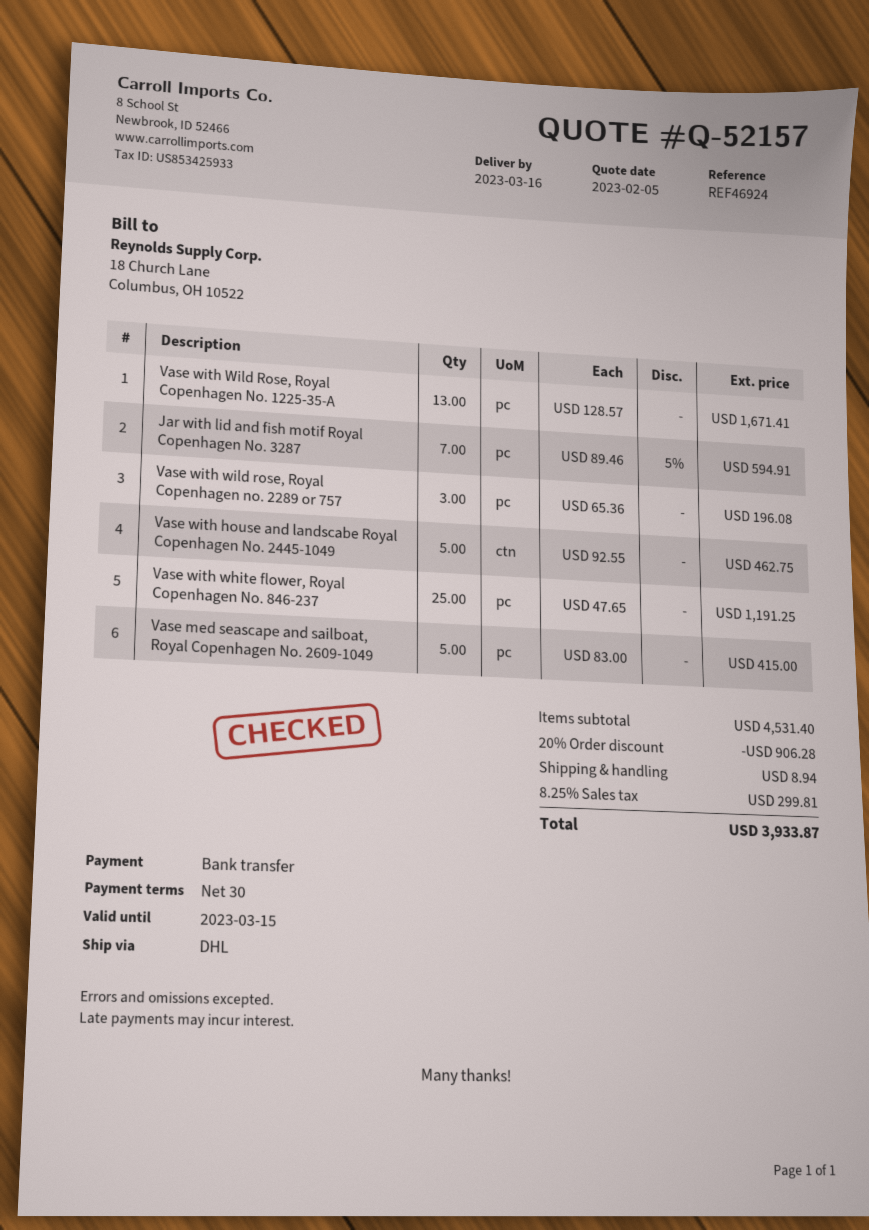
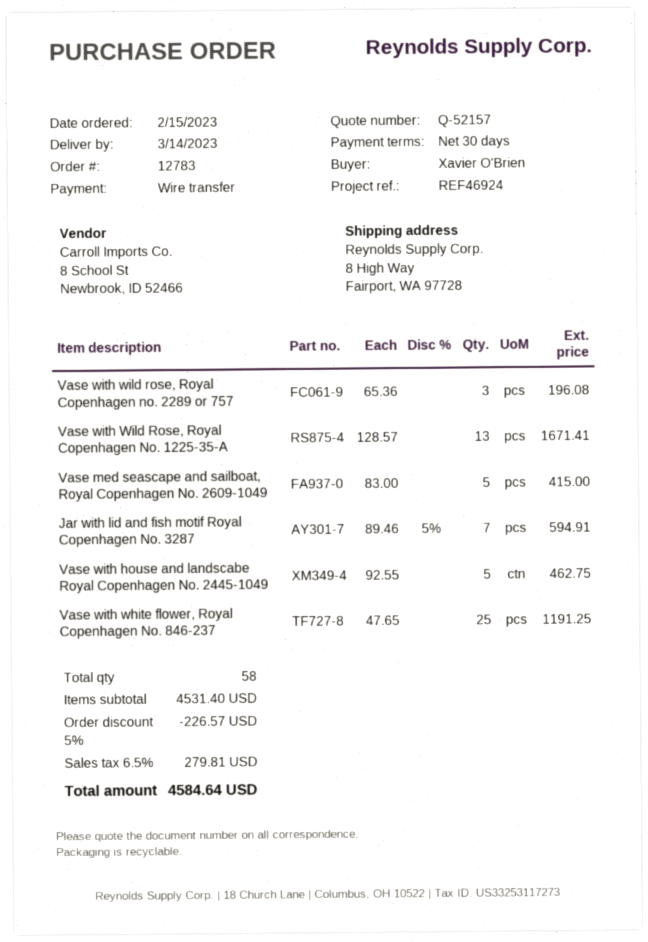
delivery date: 2023-03-16 -> 2023-03-14
discount: 20% = 906.28 -> 5% = 226.57
shipping: 8.94 -> none
tax: 8.25% = 299.81 -> 6.5% = 279.81
total: 3933.87 -> 4584.64

